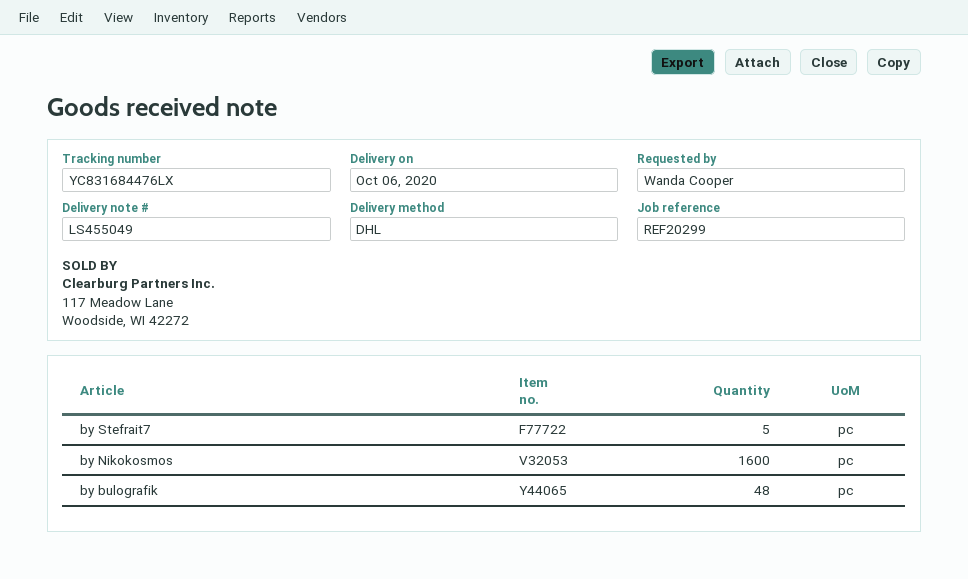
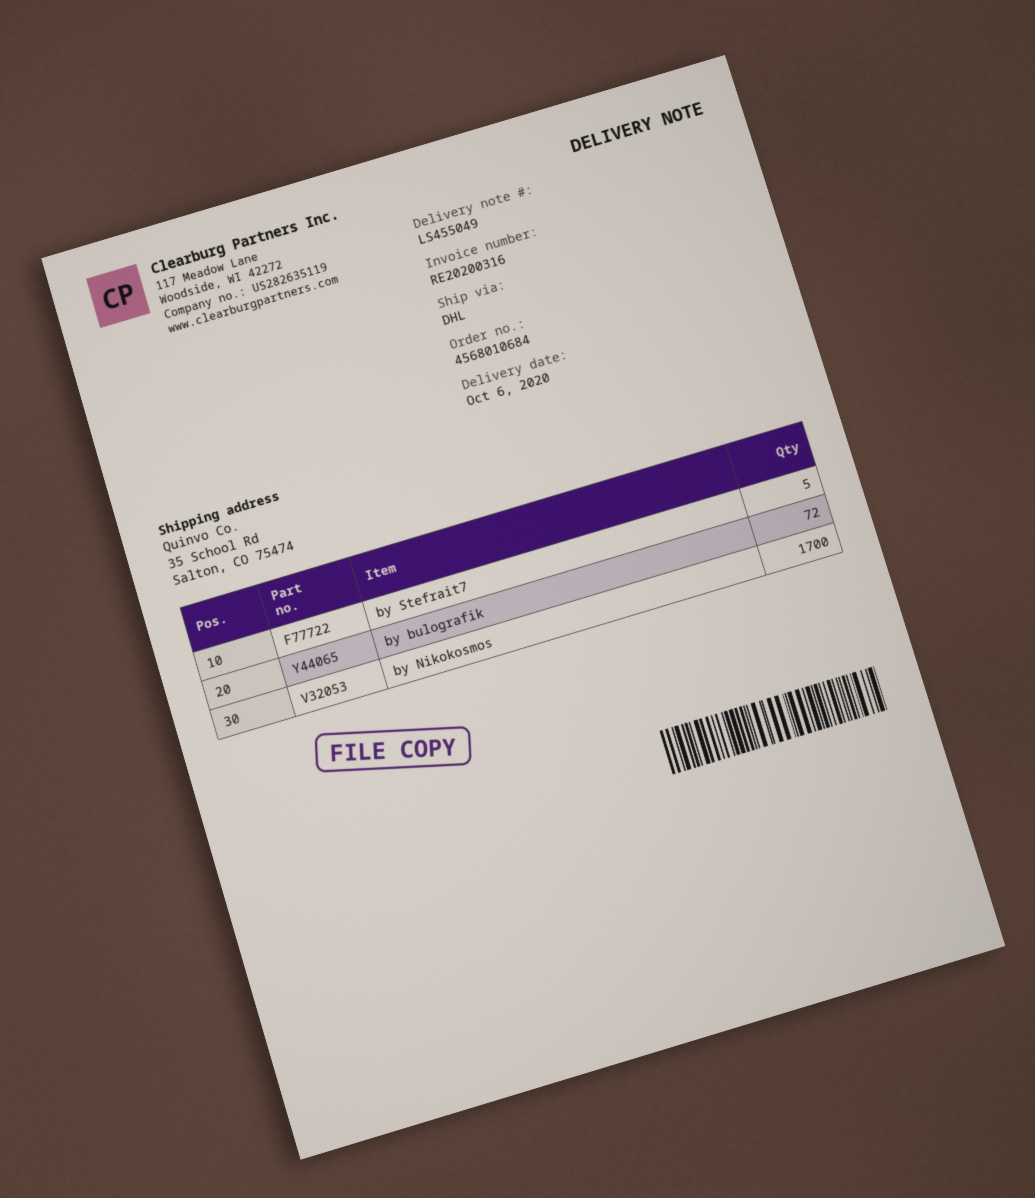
by Nikokosmos: 1600 -> 1700
by bulografik: 48 -> 72

